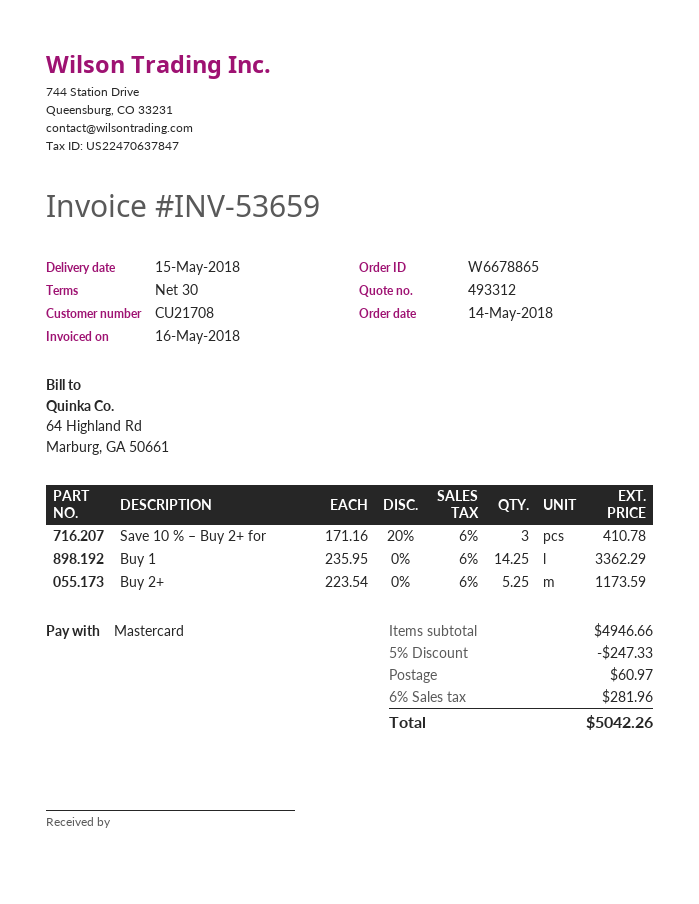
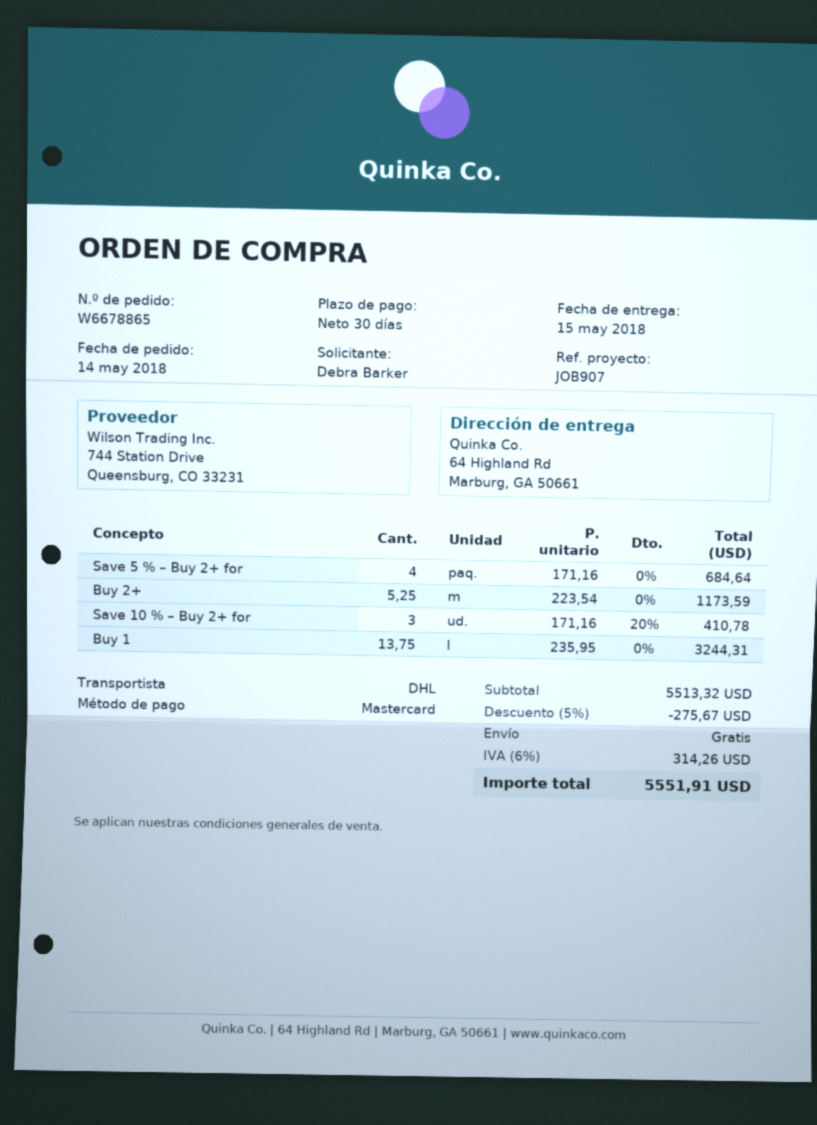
Buy 1: 14.25 x 235.95 = 3362.29 -> 13.75 x 235.95 = 3244.31
Save 5 % – Buy 2+ for: none -> 4 x 171.16 = 684.64
subtotal: 4946.66 -> 5513.32
discount: 5% = 247.33 -> 5% = 275.67
shipping: 60.97 -> 0.00
tax: 6% = 281.96 -> 6% = 314.26
total: 5042.26 -> 5551.91

